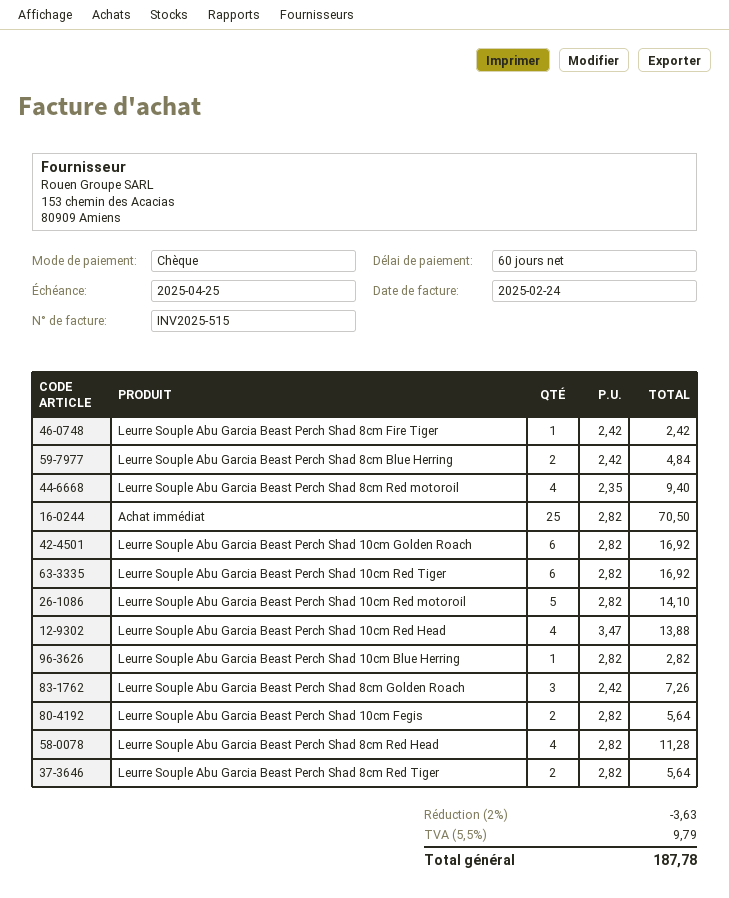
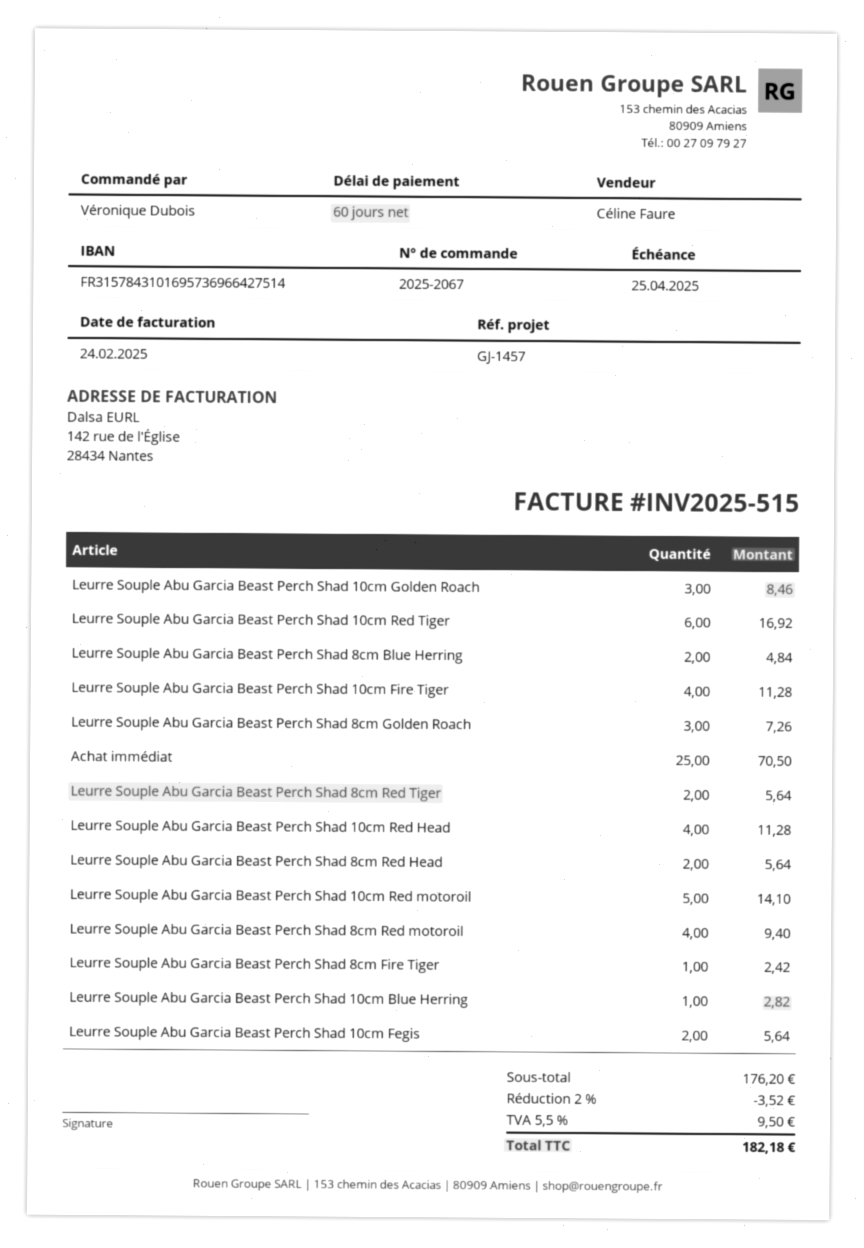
Leurre Souple Abu Garcia Beast Perch Shad 10cm Golden Roach: 6 for 16.92 -> 3 for 8.46
Leurre Souple Abu Garcia Beast Perch Shad 10cm Red Head: 4 for 13.88 -> 4 for 11.28
Leurre Souple Abu Garcia Beast Perch Shad 8cm Red Head: 4 for 11.28 -> 2 for 5.64
Leurre Souple Abu Garcia Beast Perch Shad 10cm Fire Tiger: none -> 4 for 11.28
discount: 2% = 3.63 -> 2% = 3.52
tax: 5.5% = 9.79 -> 5.5% = 9.50
total: 187.78 -> 182.18

